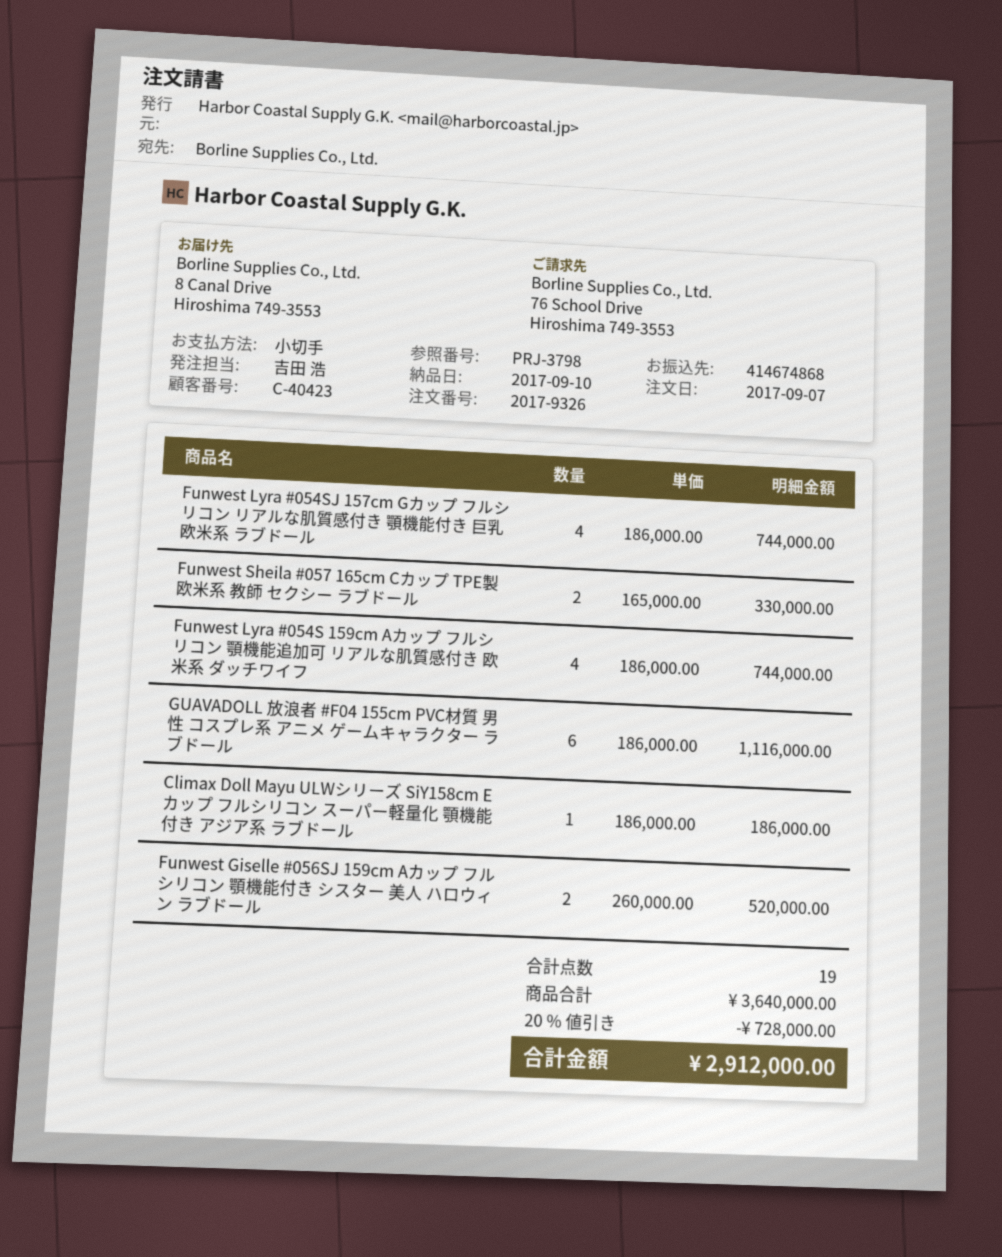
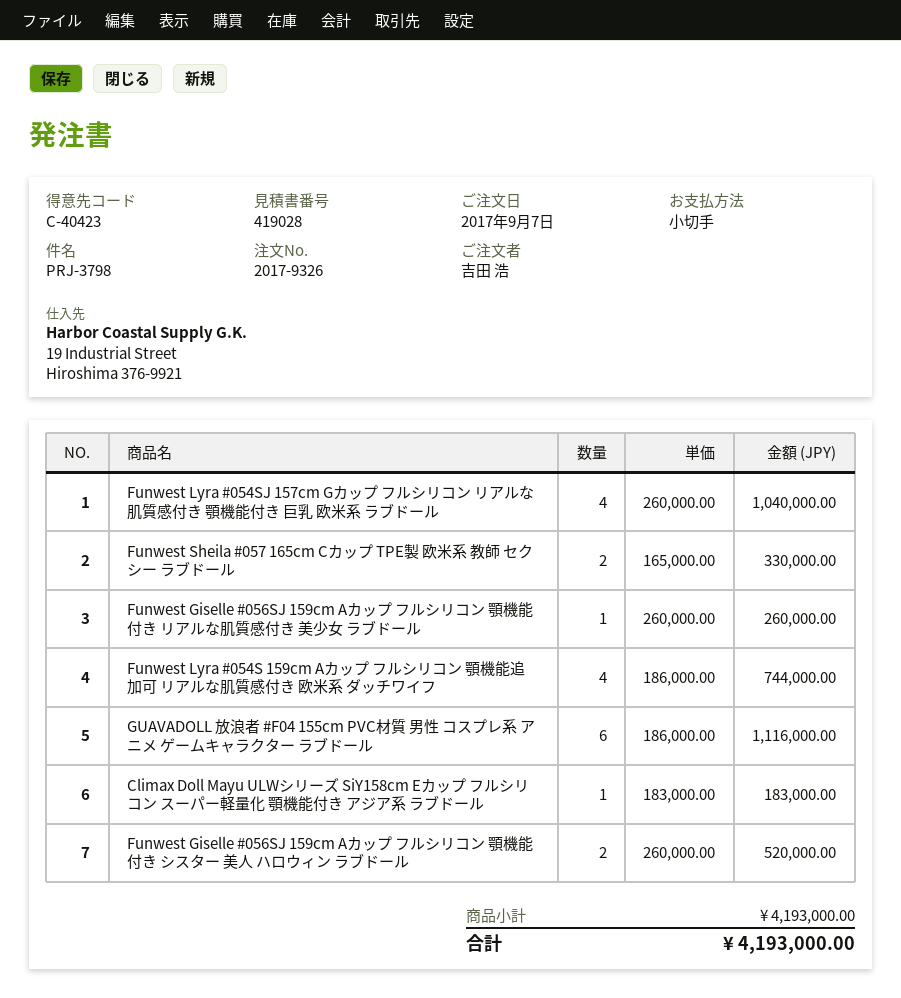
Funwest Lyra #054SJ 157cm Gカップ フルシリコン リアルな肌質感付き 顎機能付き 巨乳 欧米系 ラブドール: 4 x 186000.00 = 744000.00 -> 4 x 260000.00 = 1040000.00
Climax Doll Mayu ULWシリーズ SiY158cm Eカップ フルシリコン スーパー軽量化 顎機能付き アジア系 ラブドール: 1 x 186000.00 = 186000.00 -> 1 x 183000.00 = 183000.00
Funwest Giselle #056SJ 159cm Aカップ フルシリコン 顎機能付き リアルな肌質感付き 美少女 ラブドール: none -> 1 x 260000.00 = 260000.00
subtotal: 3640000.00 -> 4193000.00
discount: 20% = 728000.00 -> none
total: 2912000.00 -> 4193000.00

